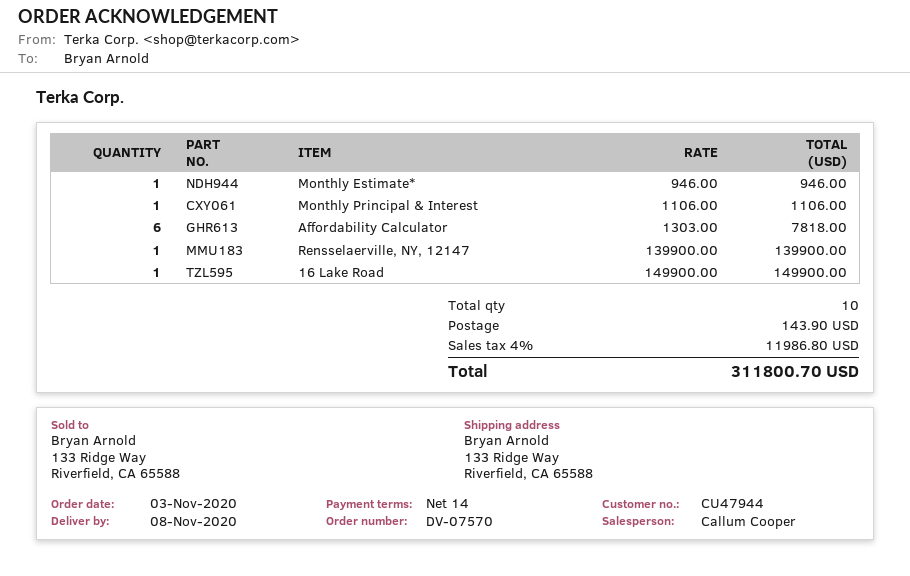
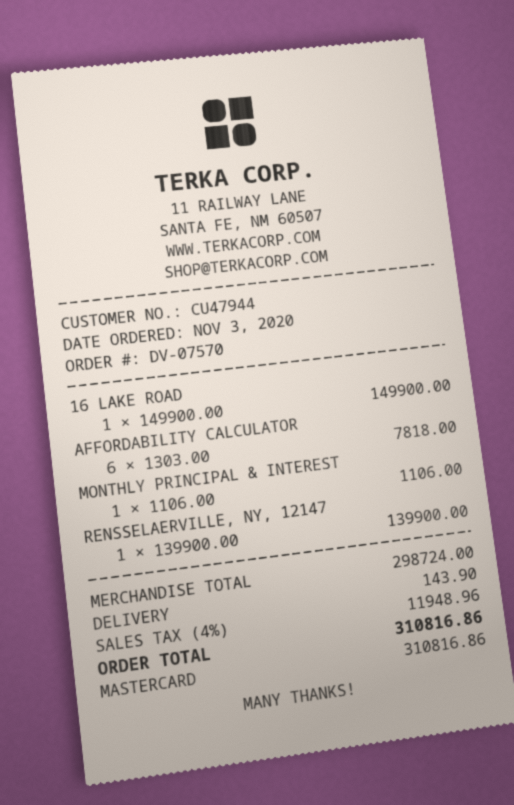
Monthly Estimate*: 1 x 946.00 = 946.00 -> none
tax: 4% = 11986.80 -> 4% = 11948.96
total: 311800.70 -> 310816.86

